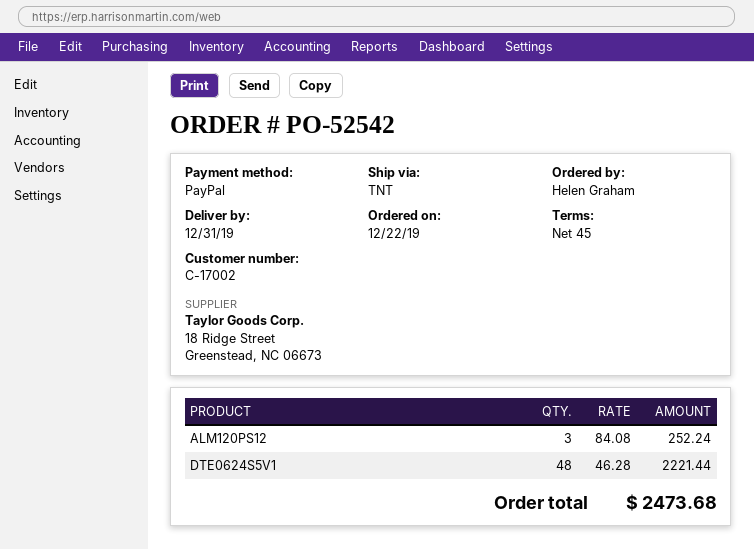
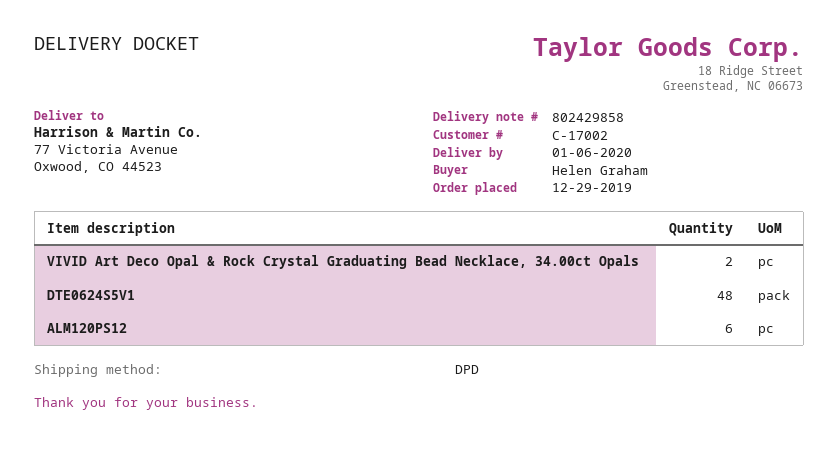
order date: 2019-12-22 -> 2019-12-29
delivery date: 2019-12-31 -> 2020-01-06
shipping method: TNT -> DPD
ALM120PS12: 3 -> 6
VIVID Art Deco Opal & Rock Crystal Graduating Bead Necklace, 34.00ct Opals: none -> 2

